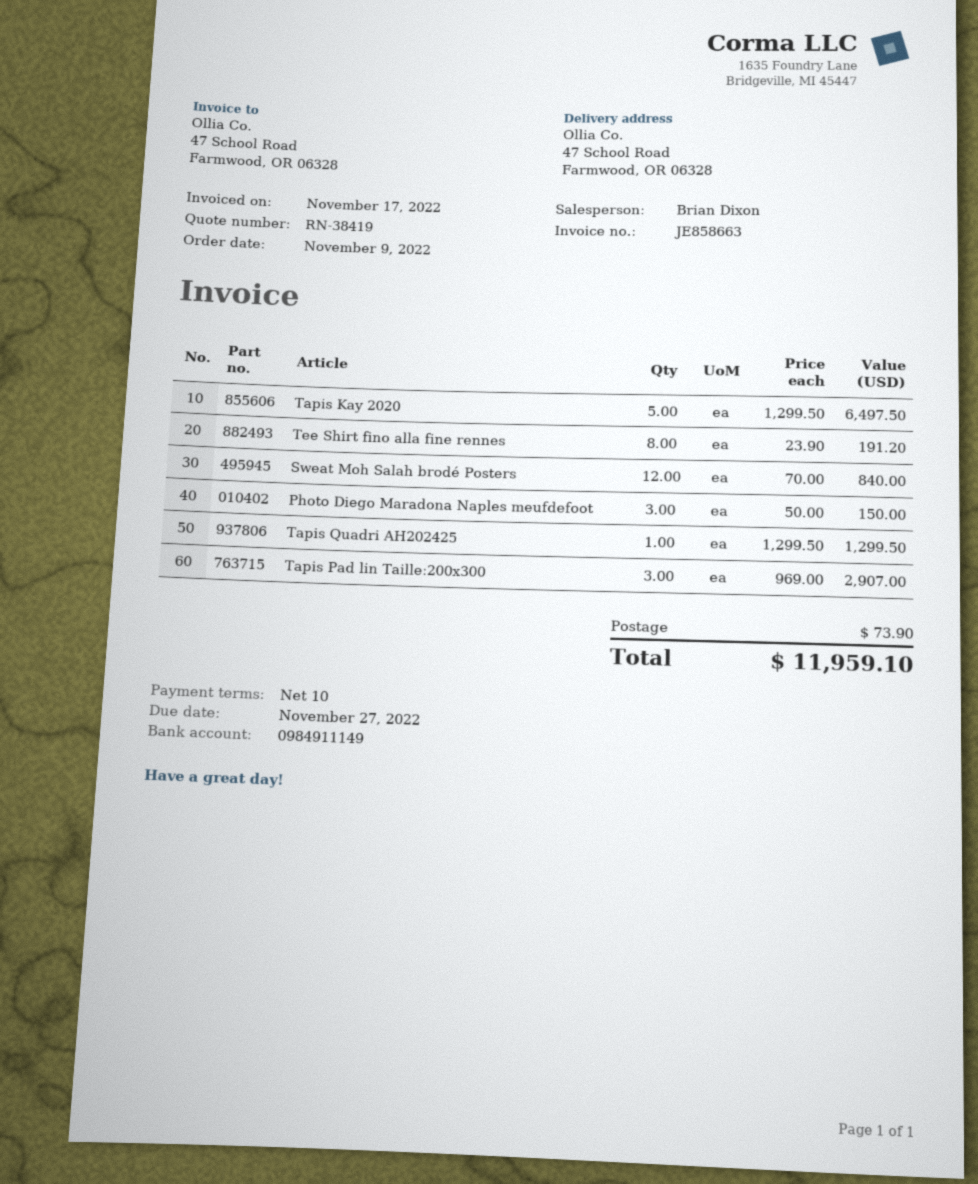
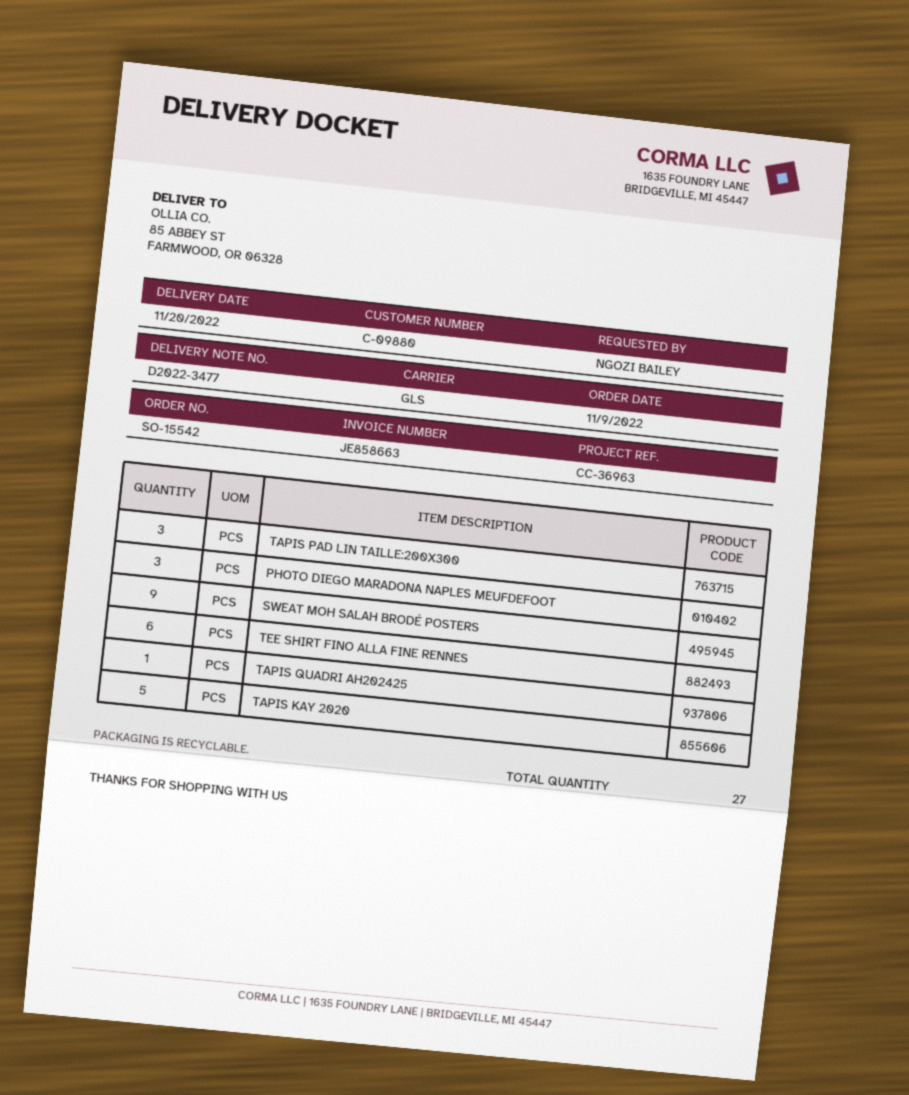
ship to: 47 School Road, Farmwood, OR 06328 -> 85 ABBEY ST, FARMWOOD, OR 06328
Tee Shirt fino alla fine rennes: 8 -> 6
Sweat Moh Salah brodé Posters: 12 -> 9

